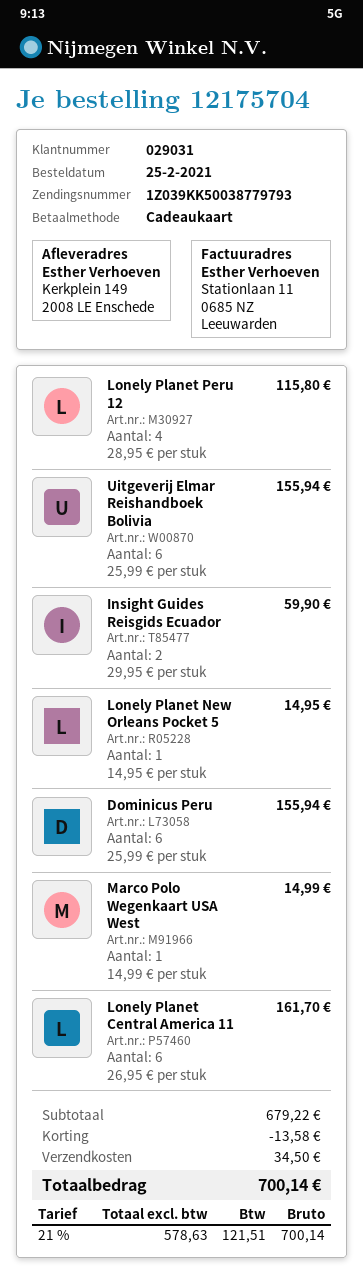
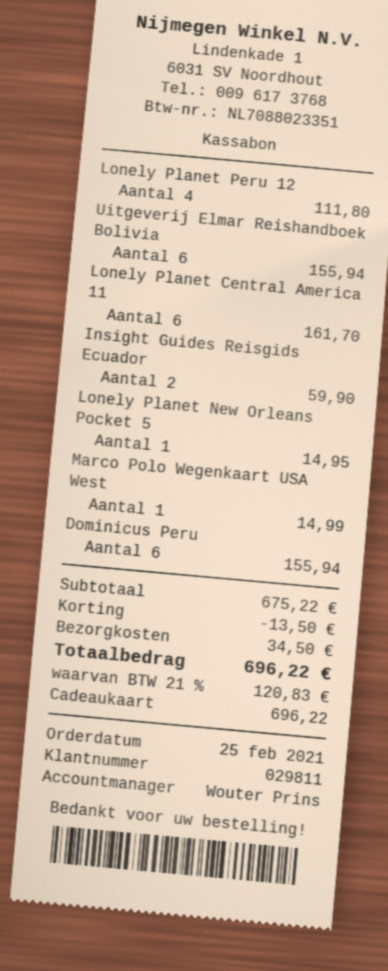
customer number: 029031 -> 029811
Lonely Planet Peru 12: 4 for 115.80 -> 4 for 111.80
subtotal: 679.22 -> 675.22
discount: 13.58 -> 13.50
tax: 21% = 121.51 -> 21% = 120.83
total: 700.14 -> 696.22

